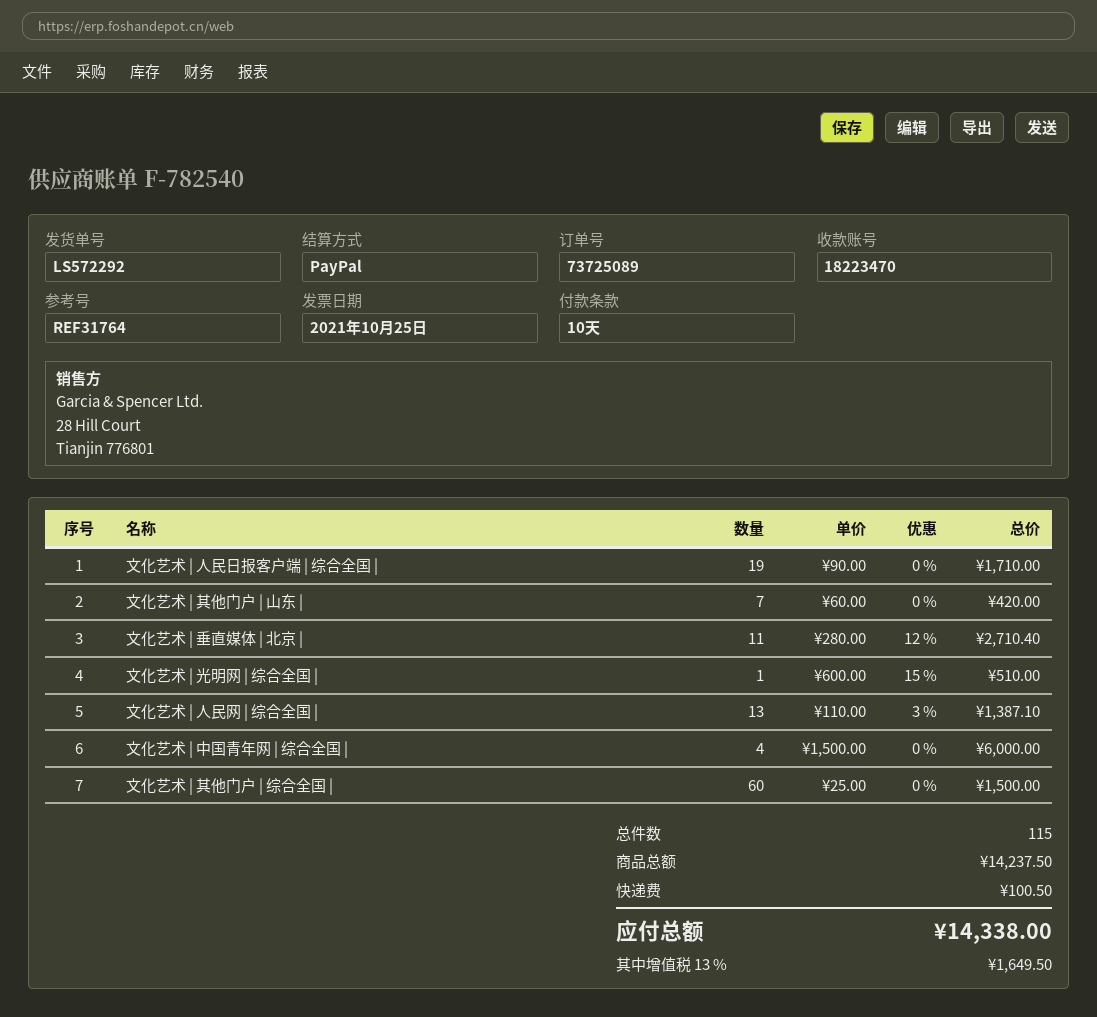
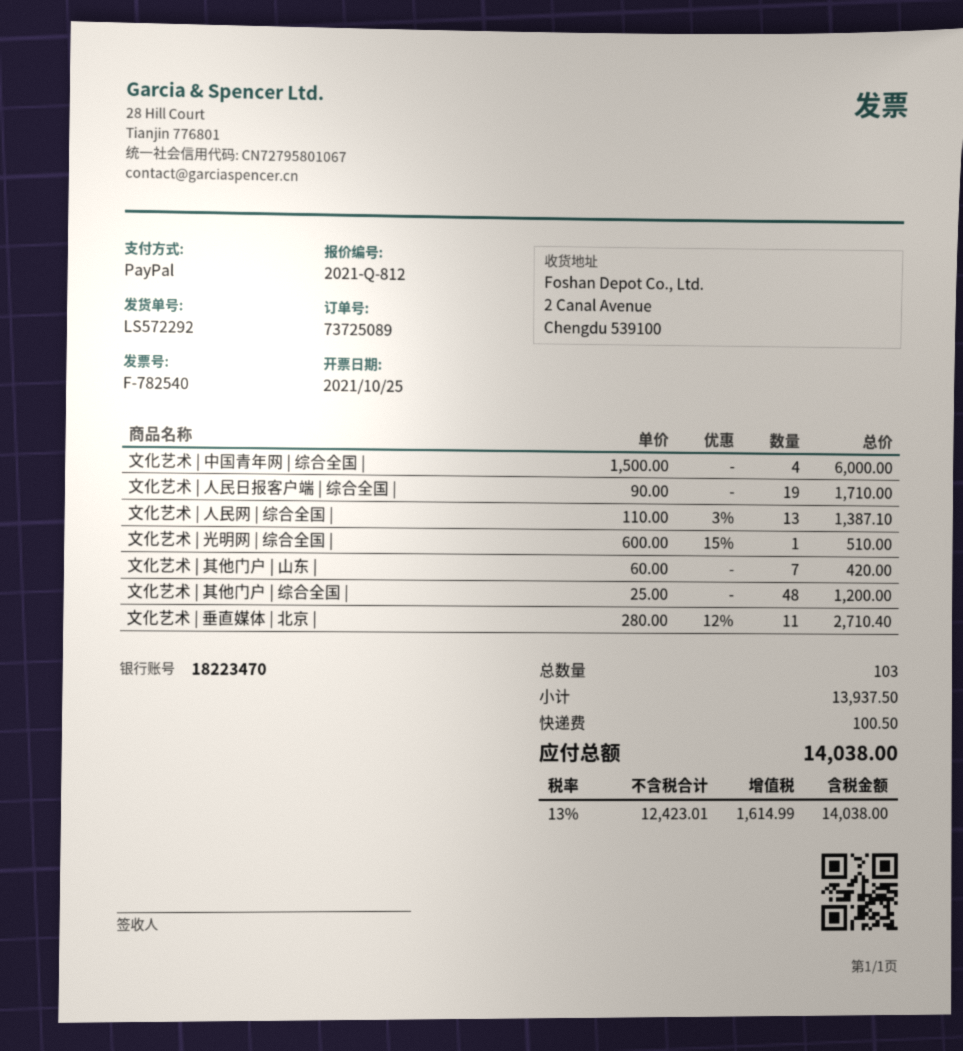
文化艺术 | 其他门户 | 综合全国 |: 60 x 25.00 = 1500.00 -> 48 x 25.00 = 1200.00
total quantity: 115 -> 103
subtotal: 14237.50 -> 13937.50
tax: 13% = 1649.50 -> 13% = 1614.99
total: 14338.00 -> 14038.00

